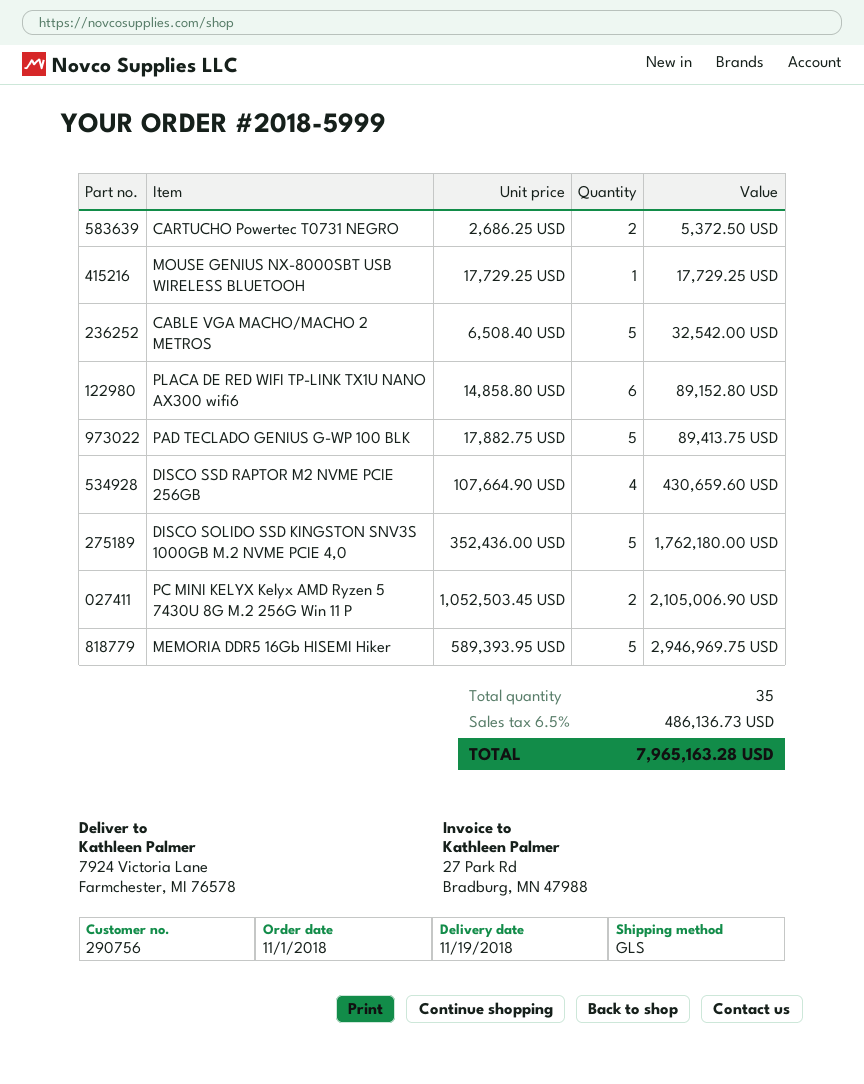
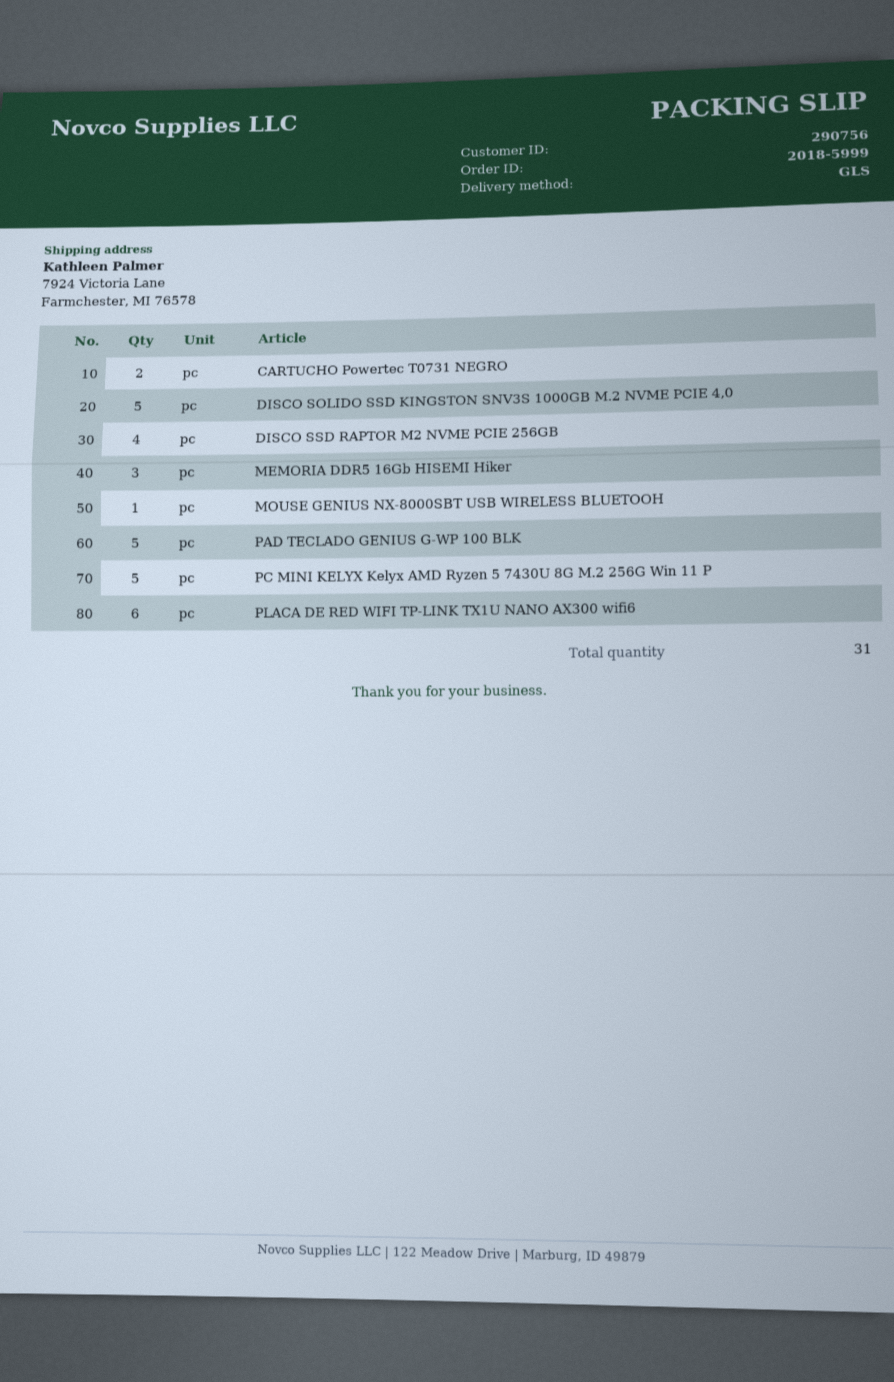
CABLE VGA MACHO/MACHO 2 METROS: 5 -> none
PC MINI KELYX Kelyx AMD Ryzen 5 7430U 8G M.2 256G Win 11 P: 2 -> 5
MEMORIA DDR5 16Gb HISEMI Hiker: 5 -> 3
total quantity: 35 -> 31

